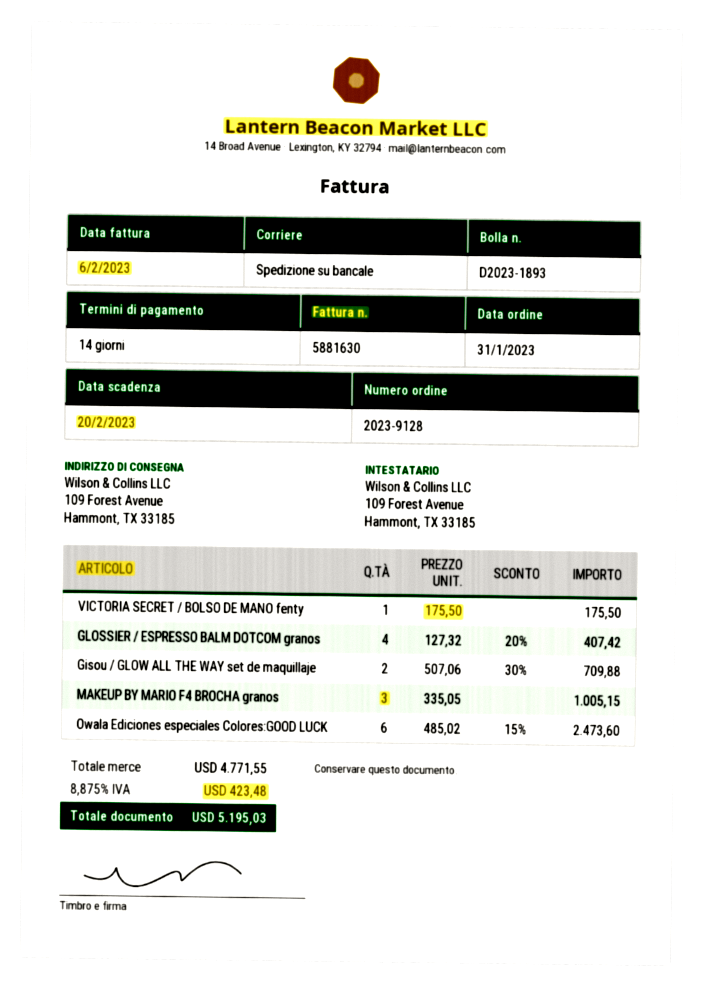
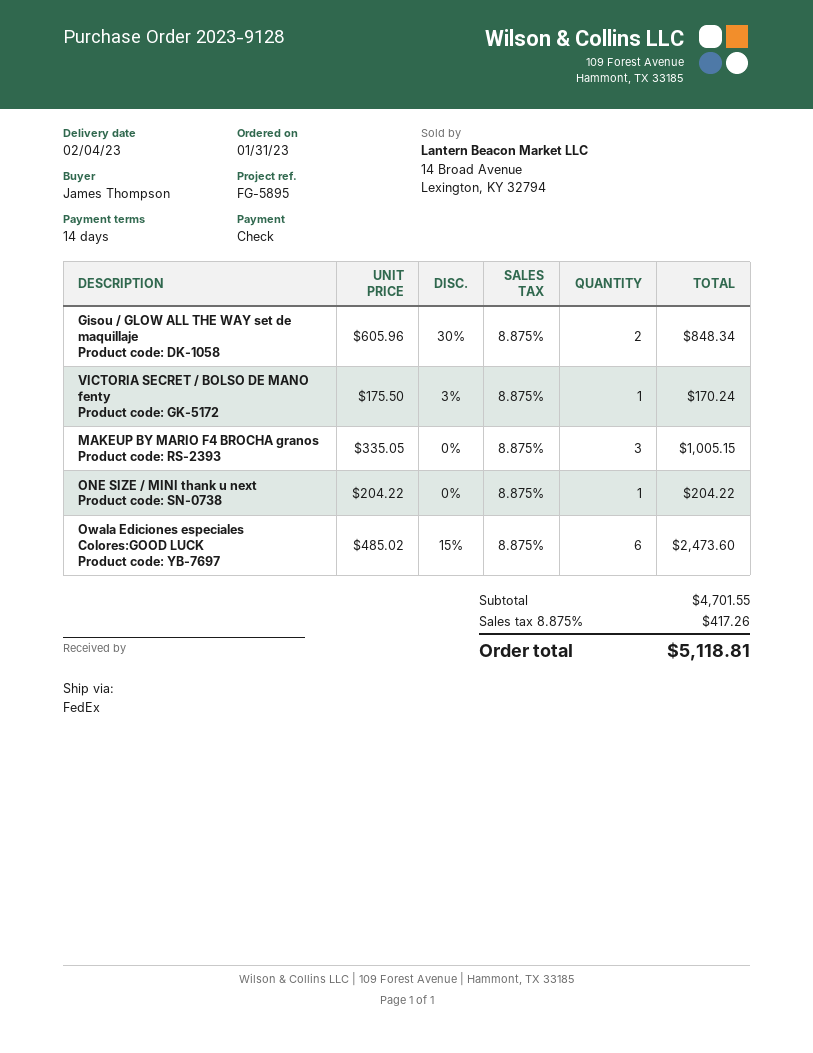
shipping method: pallet freight -> FedEx
VICTORIA SECRET / BOLSO DE MANO fenty: 1 x 175.50 = 175.50 -> 1 x 175.50 - 3% = 170.24
GLOSSIER / ESPRESSO BALM DOTCOM granos: 4 x 127.32 - 20% = 407.42 -> none
Gisou / GLOW ALL THE WAY set de maquillaje: 2 x 507.06 - 30% = 709.88 -> 2 x 605.96 - 30% = 848.34
ONE SIZE / MINI thank u next: none -> 1 x 204.22 = 204.22
subtotal: 4771.55 -> 4701.55
tax: 8.875% = 423.48 -> 8.875% = 417.26
total: 5195.03 -> 5118.81

